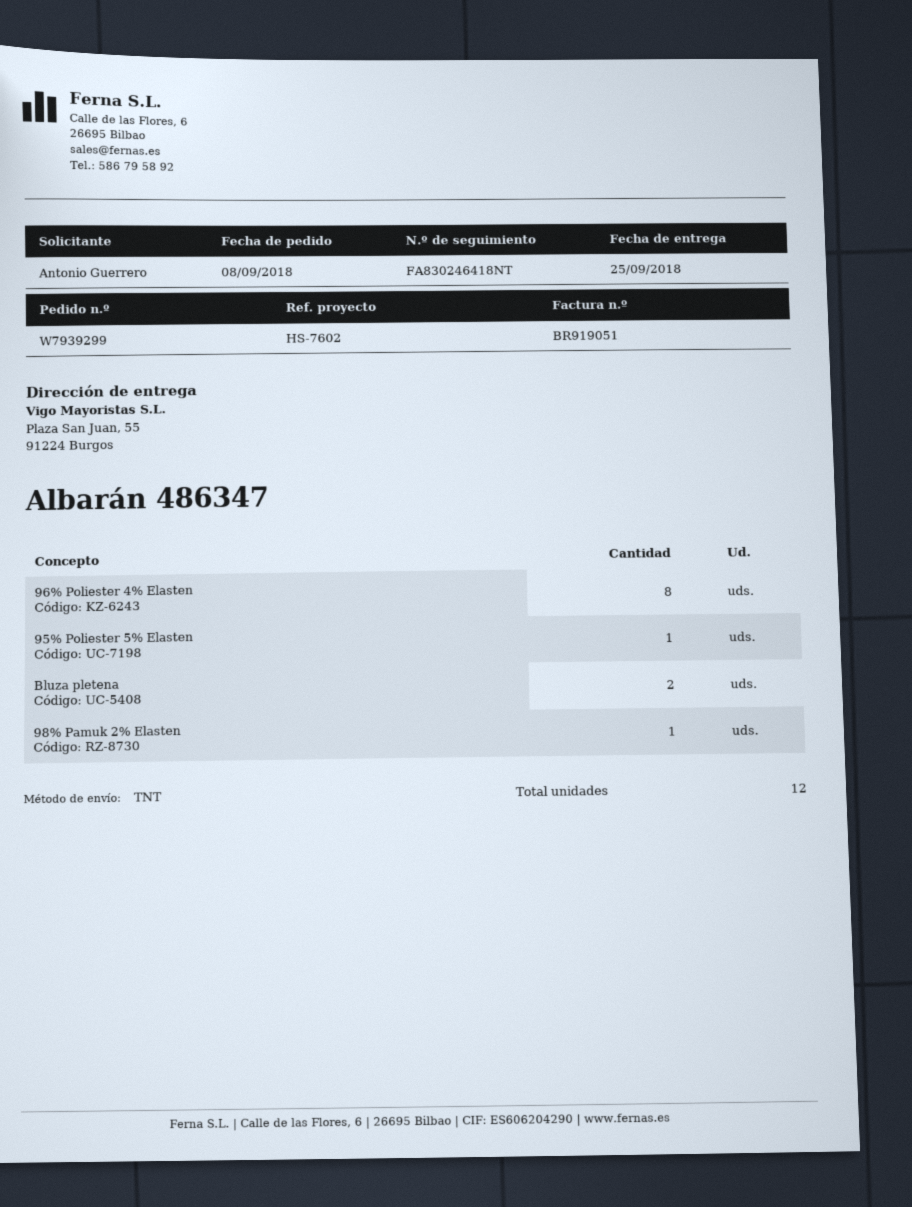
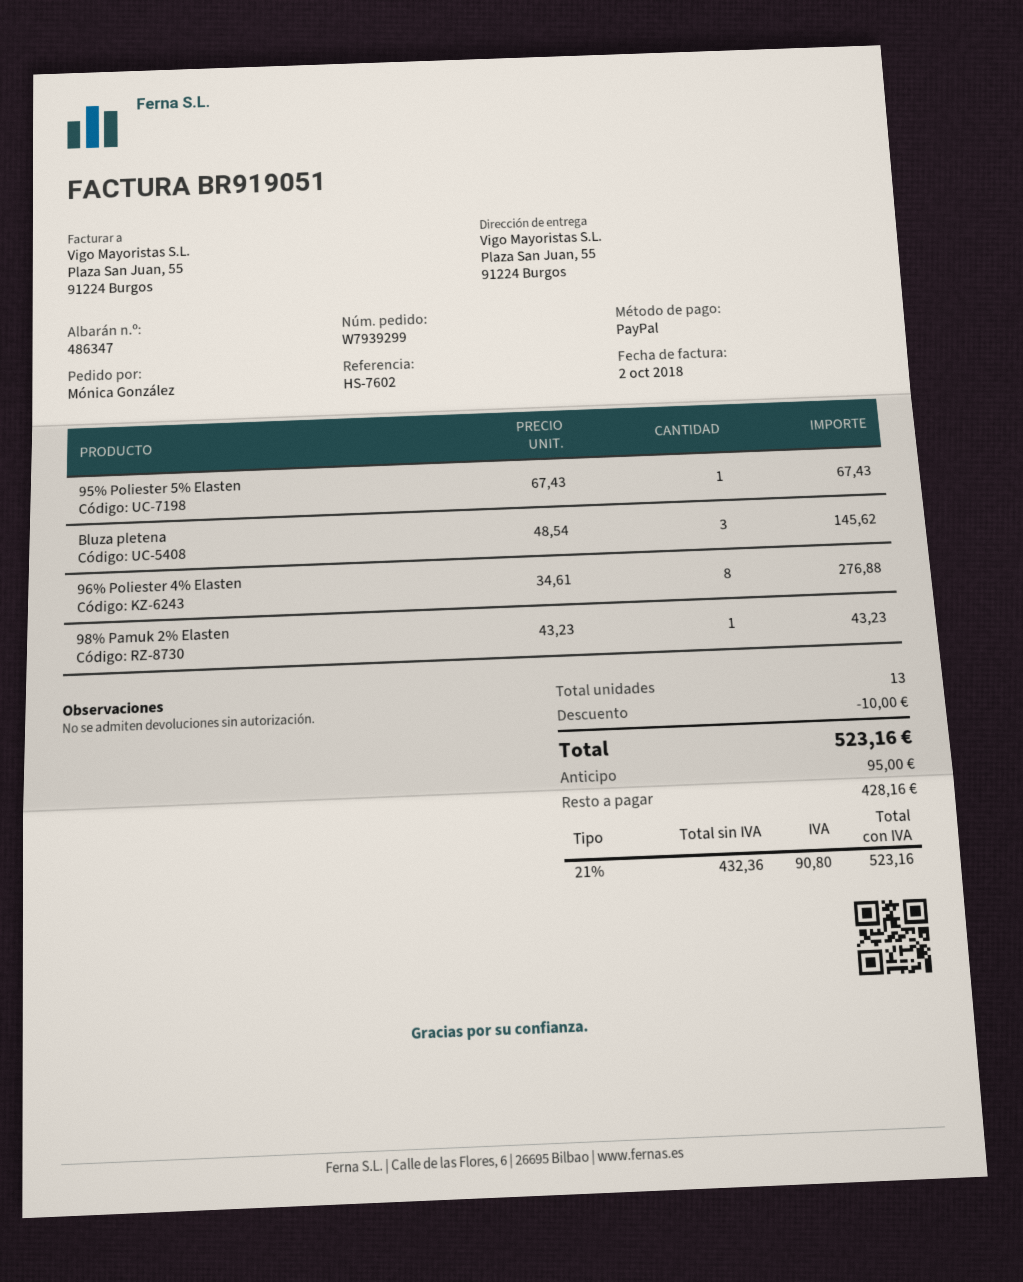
ordered by: Antonio Guerrero -> Mónica González
Bluza pletena: 2 -> 3
total quantity: 12 -> 13

